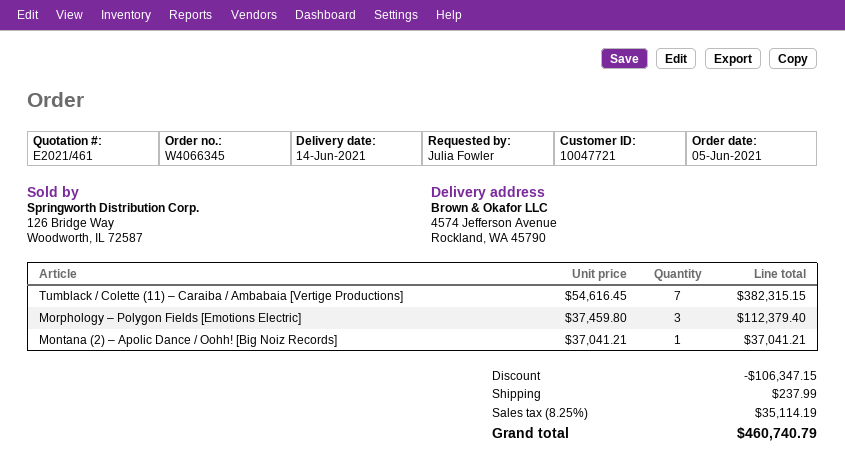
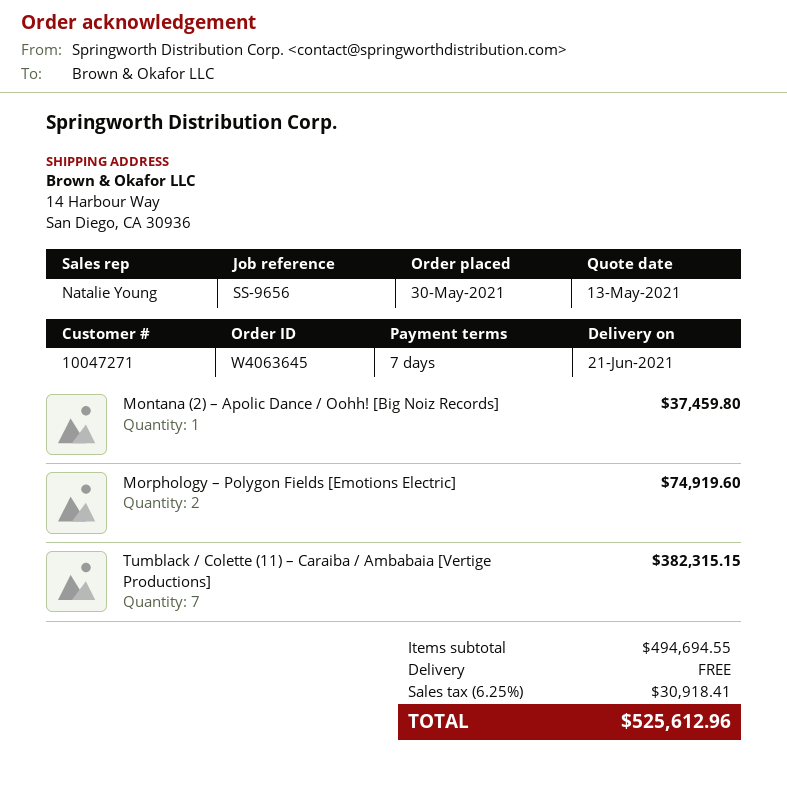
order number: W4066345 -> W4063645
order date: 2021-06-05 -> 2021-05-30
delivery date: 2021-06-14 -> 2021-06-21
customer number: 10047721 -> 10047271
ship to: 4574 Jefferson Avenue, Rockland, WA 45790 -> 14 Harbour Way, San Diego, CA 30936
Morphology – Polygon Fields [Emotions Electric]: 3 for 112379.40 -> 2 for 74919.60
Montana (2) – Apolic Dance / Oohh! [Big Noiz Records]: 1 for 37041.21 -> 1 for 37459.80
discount: 106347.15 -> none
shipping: 237.99 -> 0.00
tax: 8.25% = 35114.19 -> 6.25% = 30918.41
total: 460740.79 -> 525612.96

